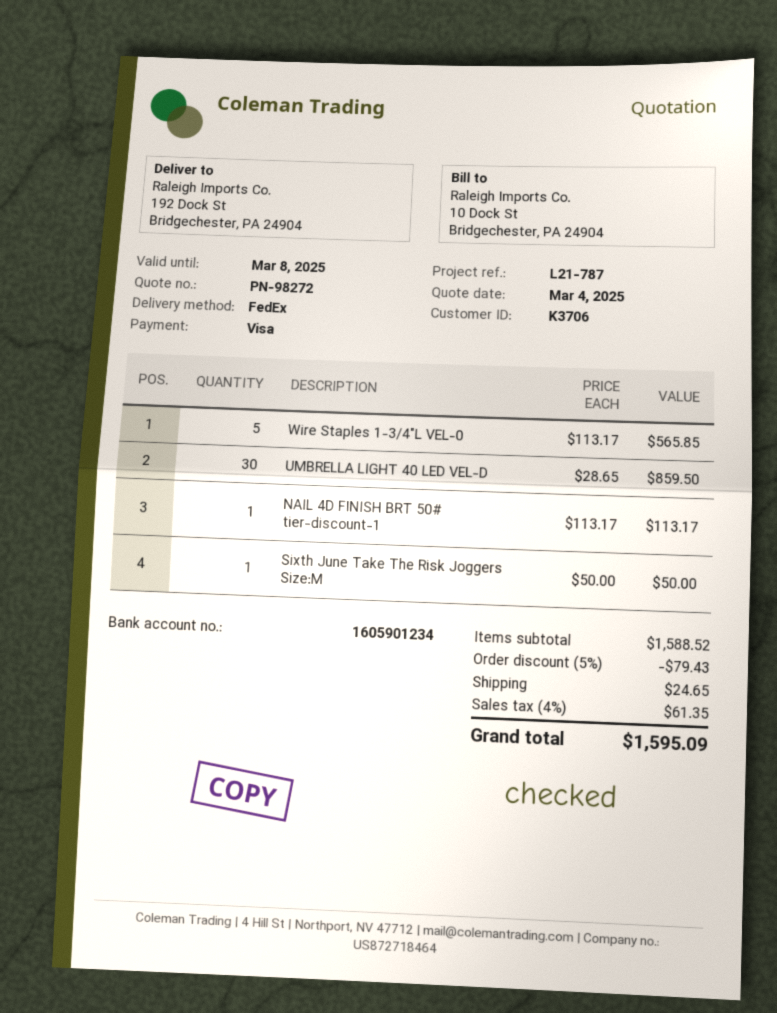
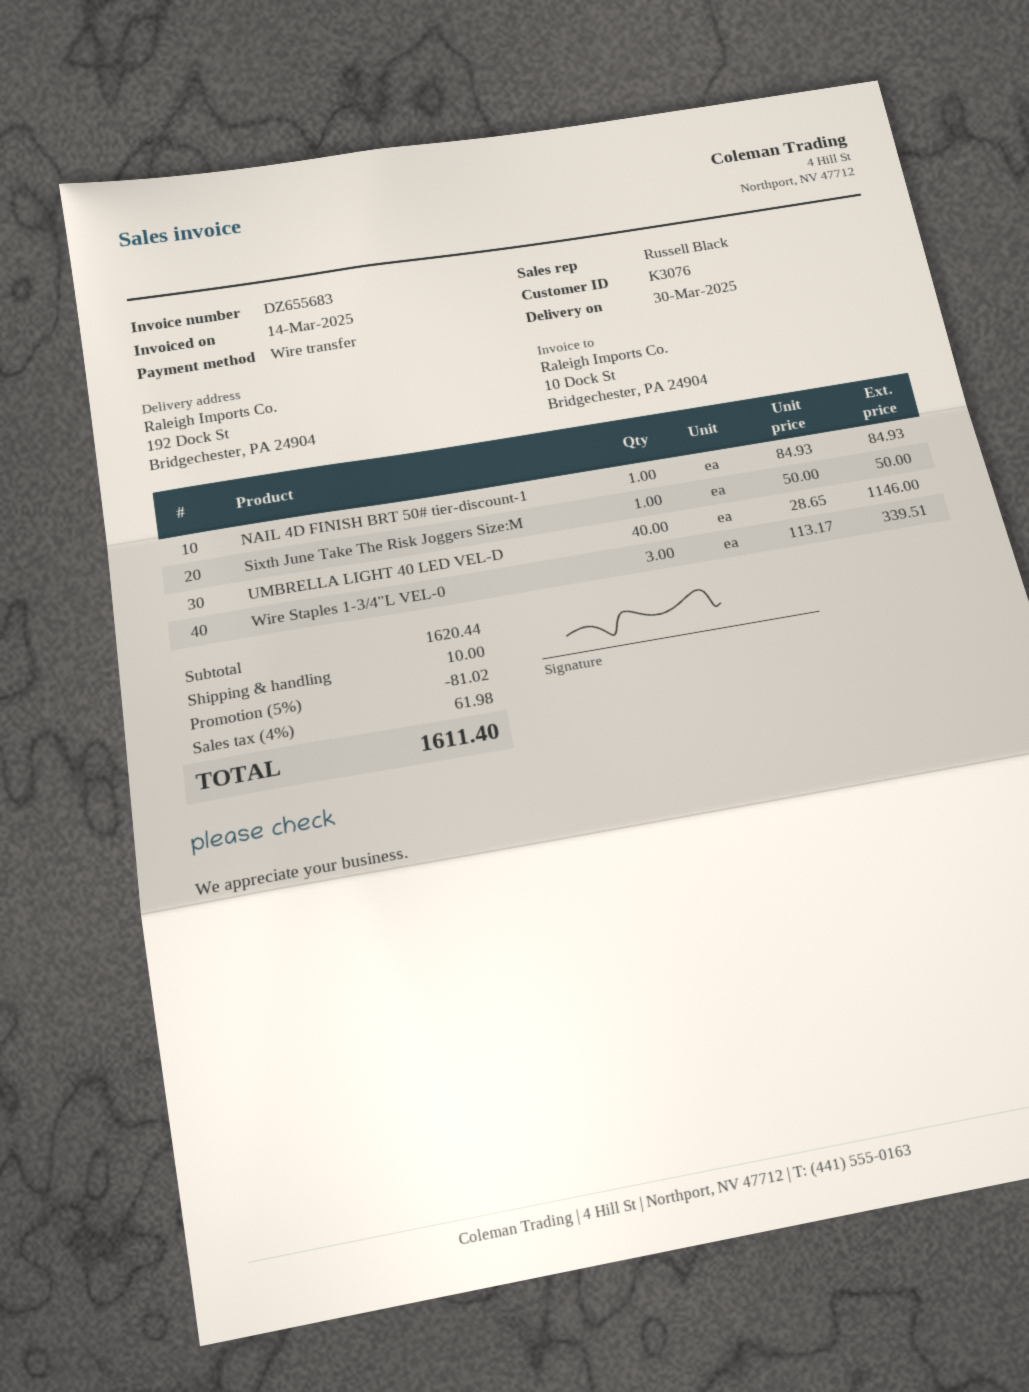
customer number: K3706 -> K3076
payment method: Visa -> bank transfer
Wire Staples 1-3/4"L VEL-0: 5 x 113.17 = 565.85 -> 3 x 113.17 = 339.51
UMBRELLA LIGHT 40 LED VEL-D: 30 x 28.65 = 859.50 -> 40 x 28.65 = 1146.00
NAIL 4D FINISH BRT 50# tier-discount-1: 1 x 113.17 = 113.17 -> 1 x 84.93 = 84.93
subtotal: 1588.52 -> 1620.44
discount: 5% = 79.43 -> 5% = 81.02
shipping: 24.65 -> 10.00
tax: 4% = 61.35 -> 4% = 61.98
total: 1595.09 -> 1611.40

